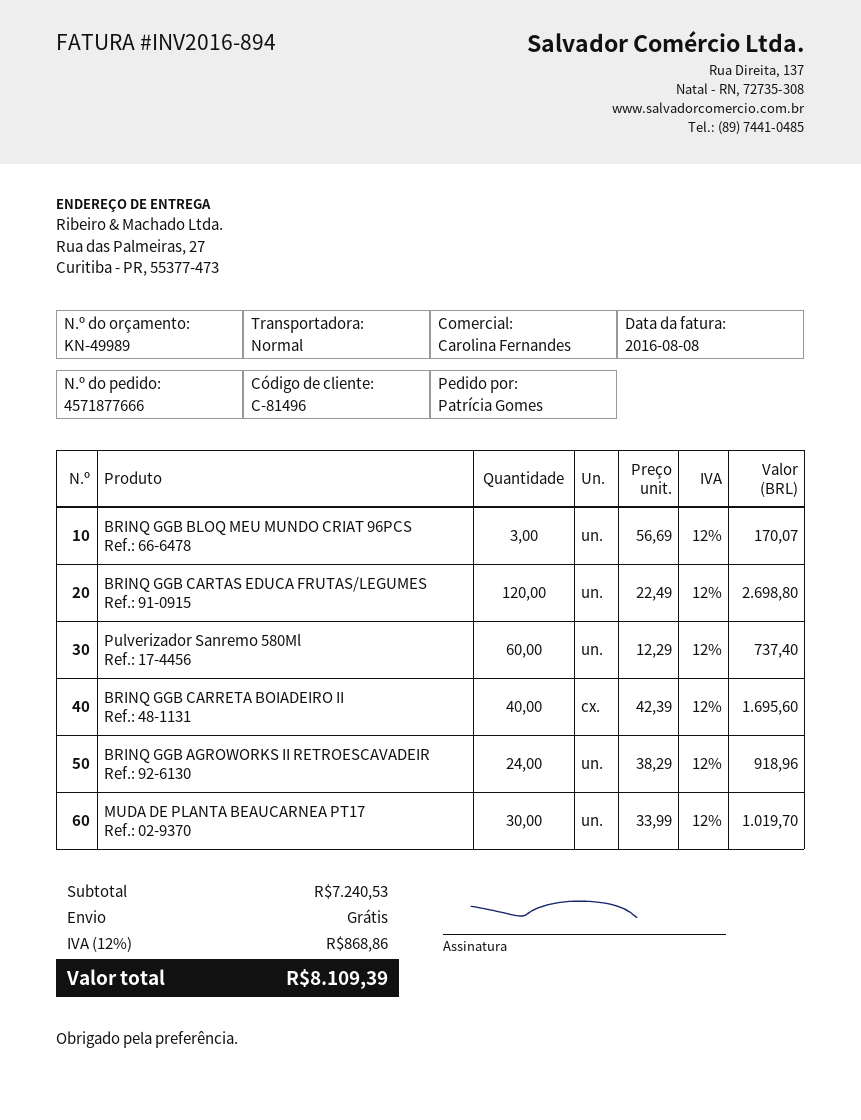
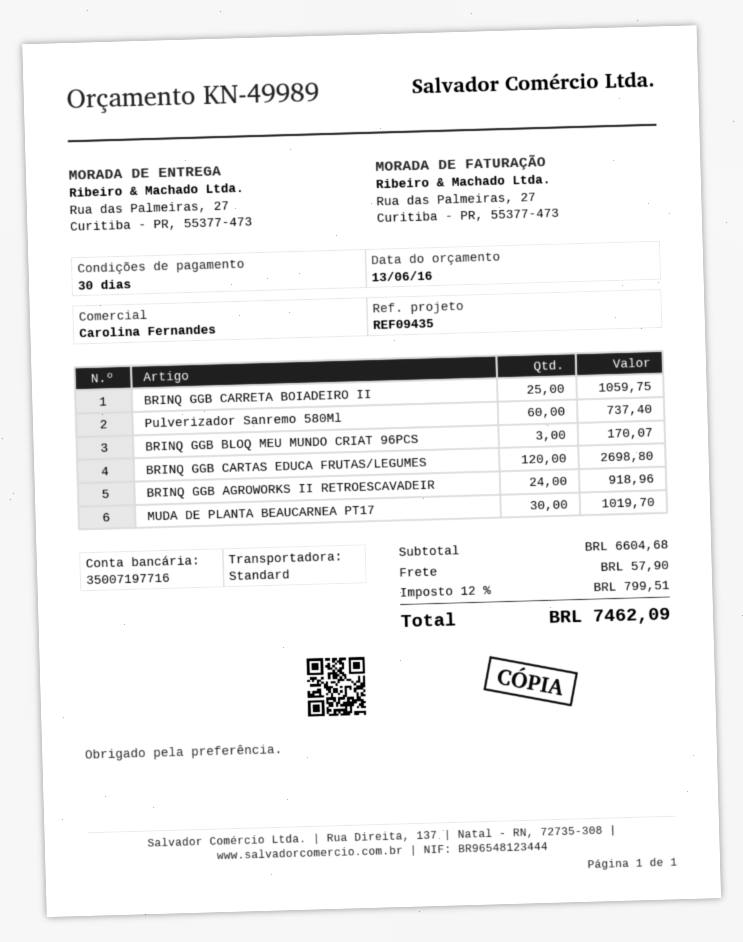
BRINQ GGB CARRETA BOIADEIRO II: 40 for 1695.60 -> 25 for 1059.75
subtotal: 7240.53 -> 6604.68
shipping: 0.00 -> 57.90
tax: 12% = 868.86 -> 12% = 799.51
total: 8109.39 -> 7462.09

